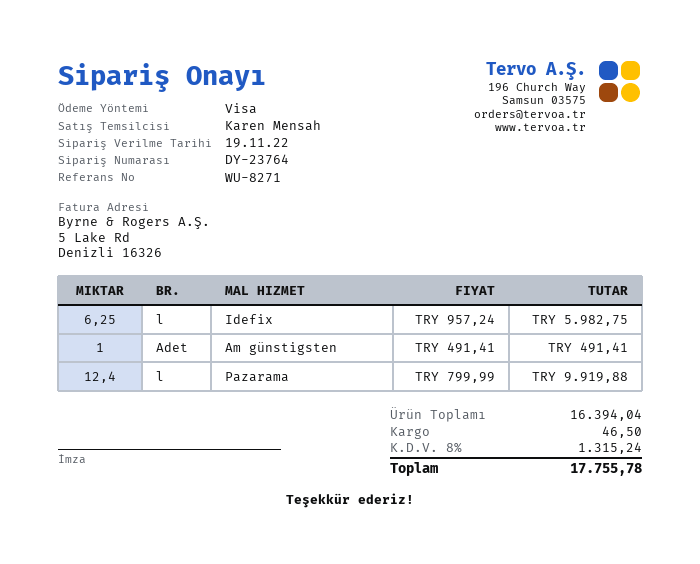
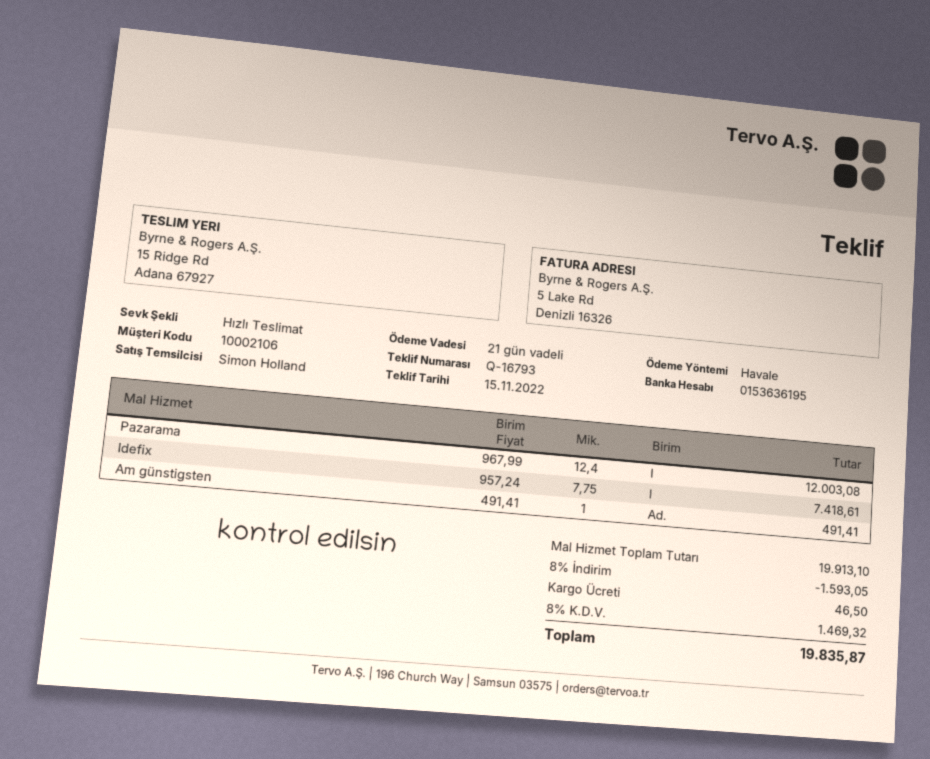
sales rep: Karen Mensah -> Simon Holland
payment method: Visa -> bank transfer
Idefix: 6.25 x 957.24 = 5982.75 -> 7.75 x 957.24 = 7418.61
Pazarama: 12.4 x 799.99 = 9919.88 -> 12.4 x 967.99 = 12003.08
subtotal: 16394.04 -> 19913.10
discount: none -> 8% = 1593.05
tax: 8% = 1315.24 -> 8% = 1469.32
total: 17755.78 -> 19835.87

